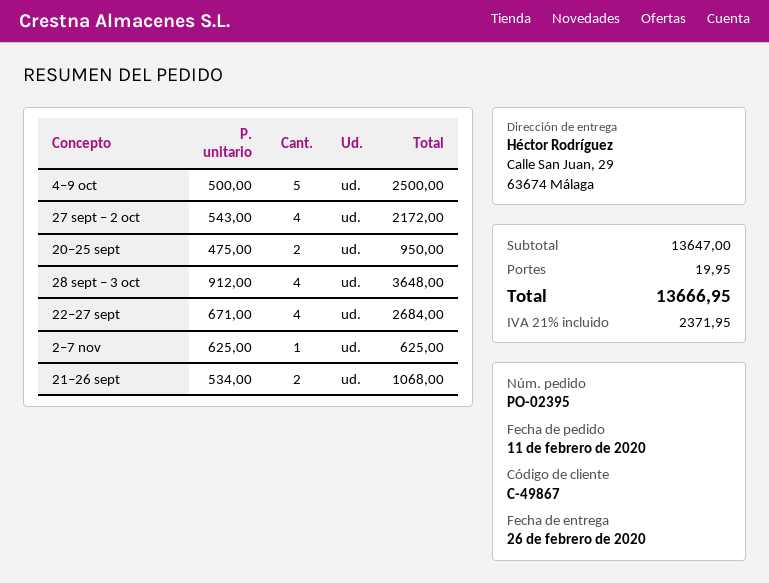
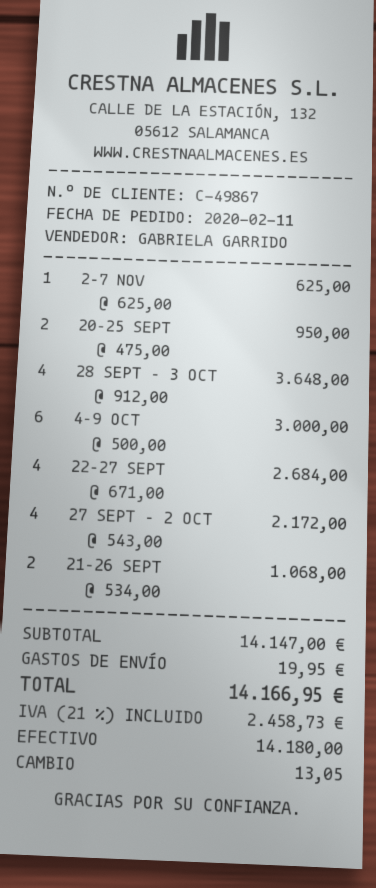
4–9 oct: 5 x 500.00 = 2500.00 -> 6 x 500.00 = 3000.00
subtotal: 13647.00 -> 14147.00
tax: 21% = 2371.95 -> 21% = 2458.73
total: 13666.95 -> 14166.95

